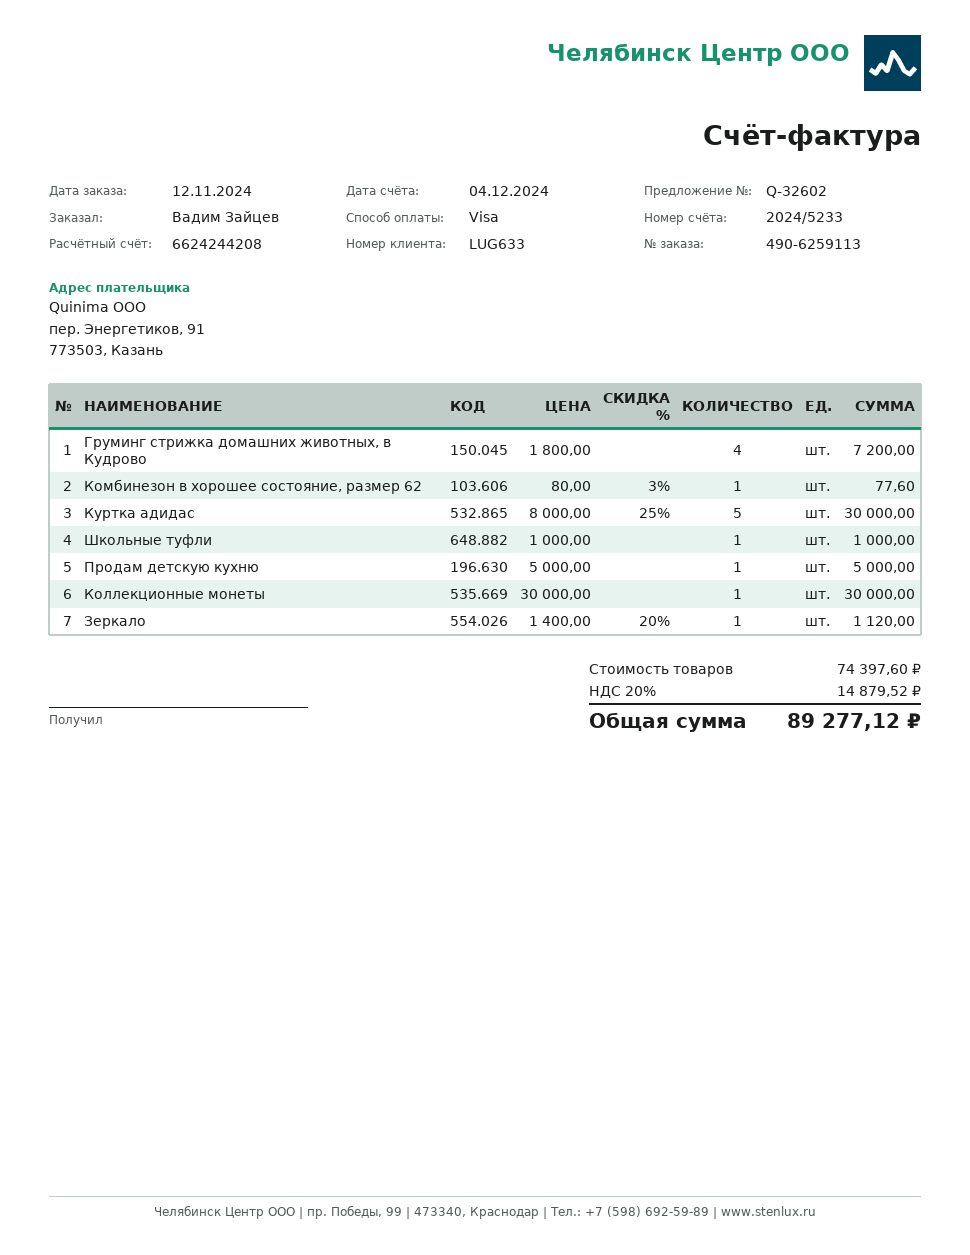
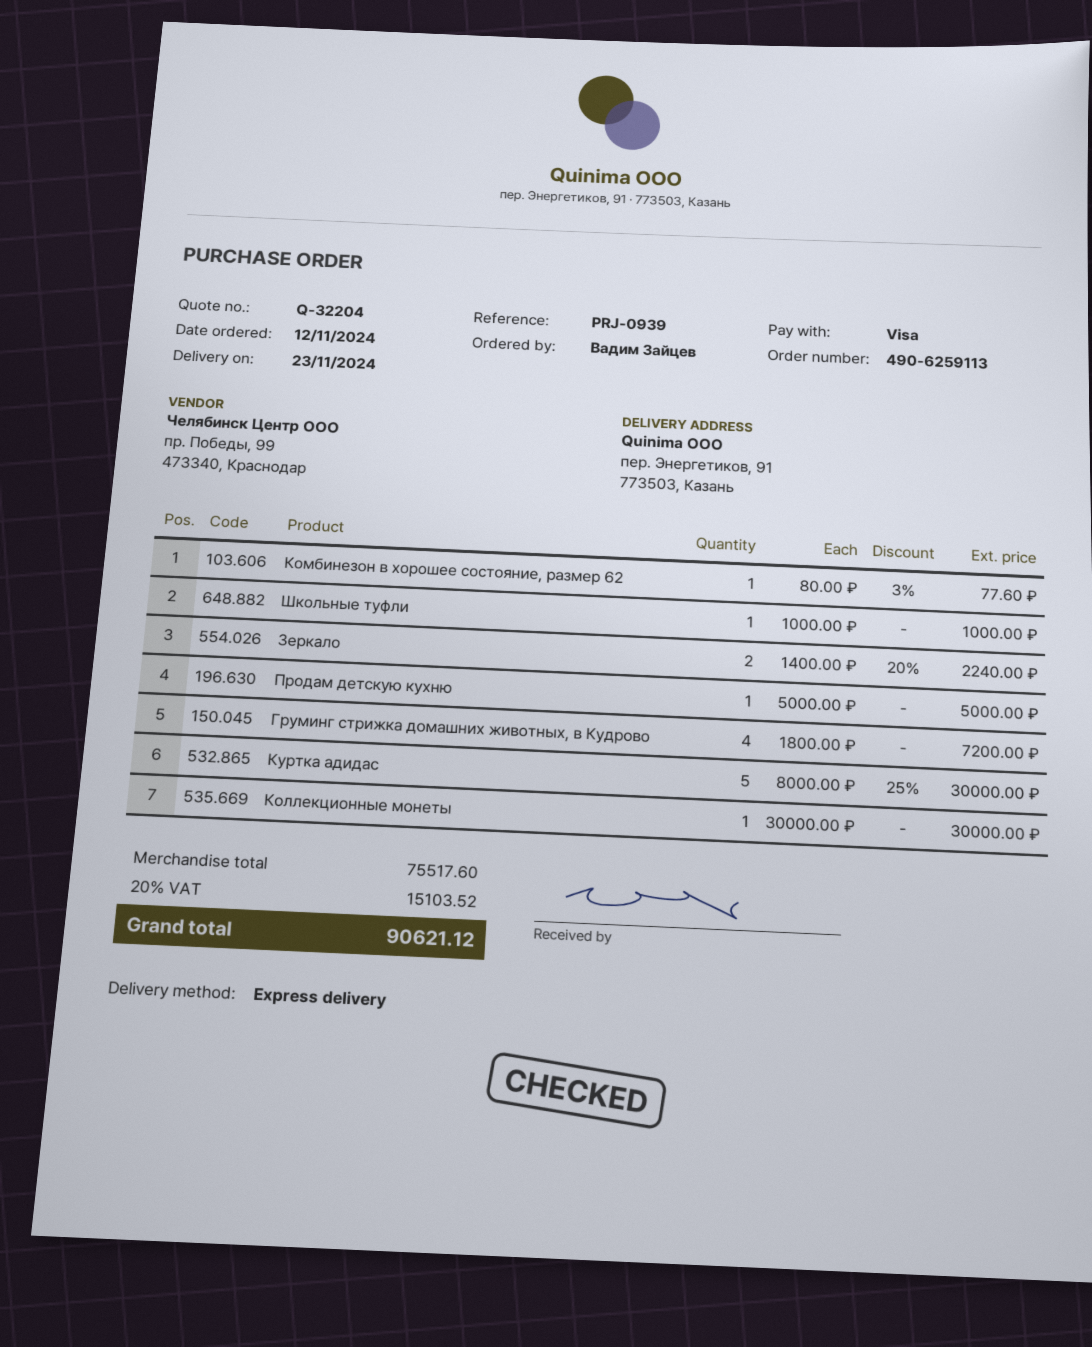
quote number: Q-32602 -> Q-32204
Зеркало: 1 x 1400.00 - 20% = 1120.00 -> 2 x 1400.00 - 20% = 2240.00
subtotal: 74397.60 -> 75517.60
tax: 20% = 14879.52 -> 20% = 15103.52
total: 89277.12 -> 90621.12

